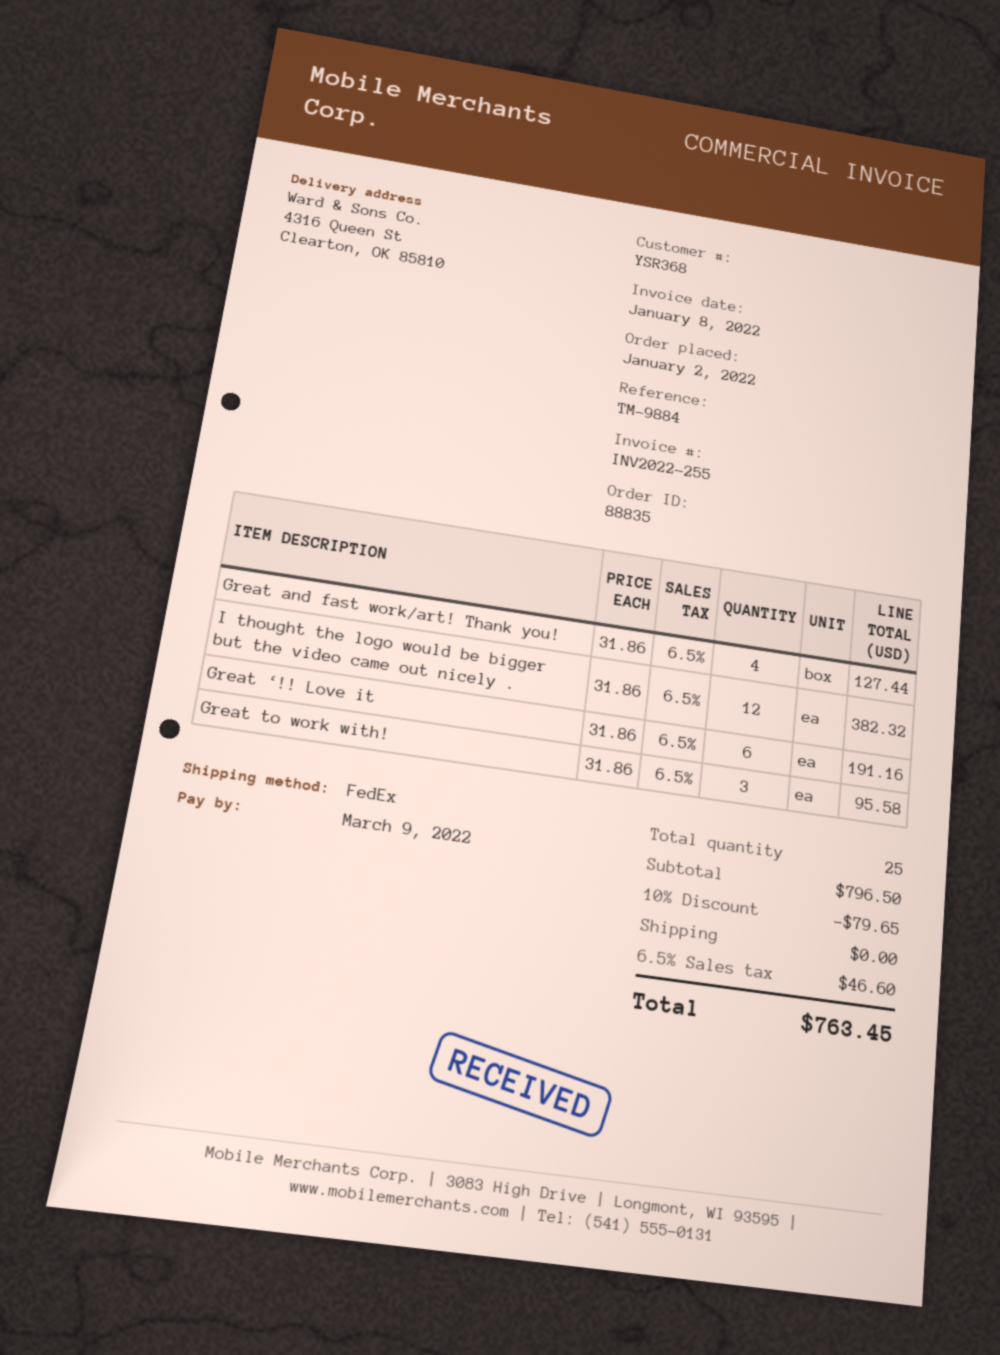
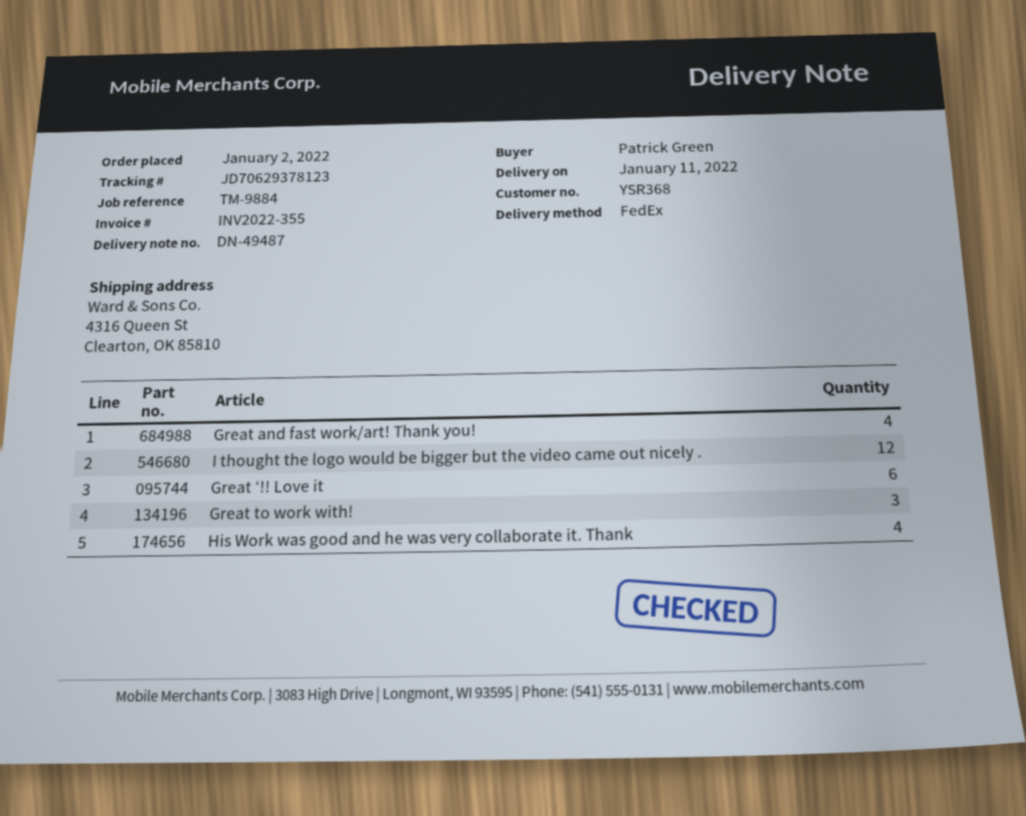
invoice number: INV2022-255 -> INV2022-355
His Work was good and he was very collaborate it. Thank: none -> 4

